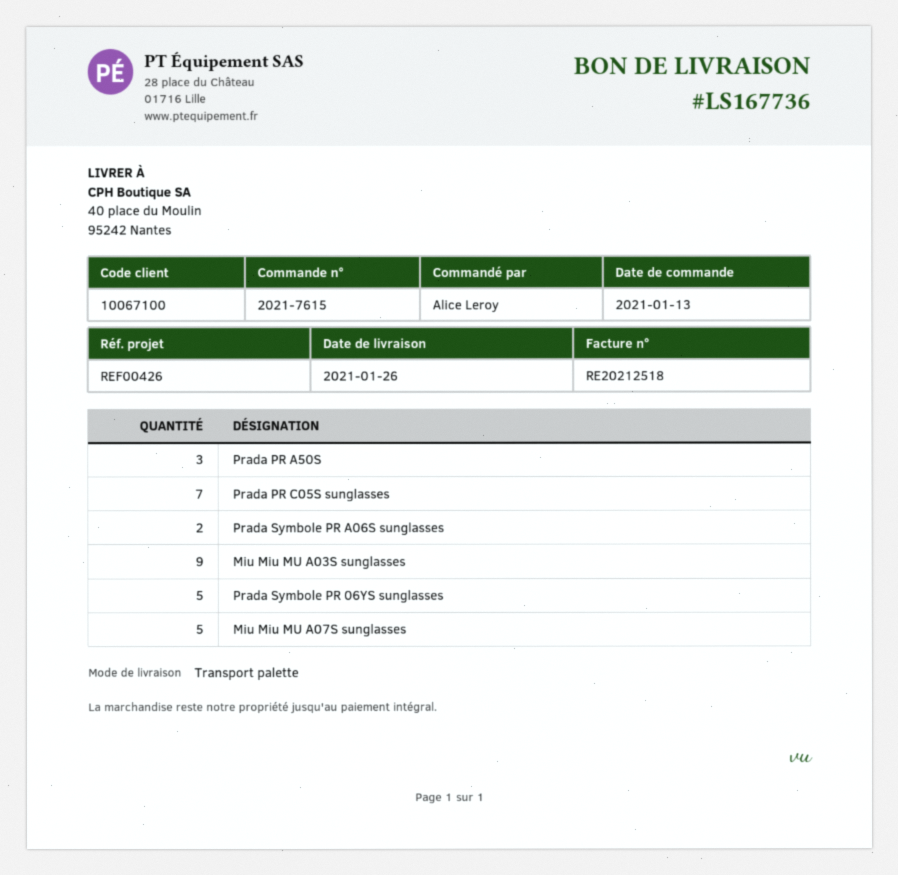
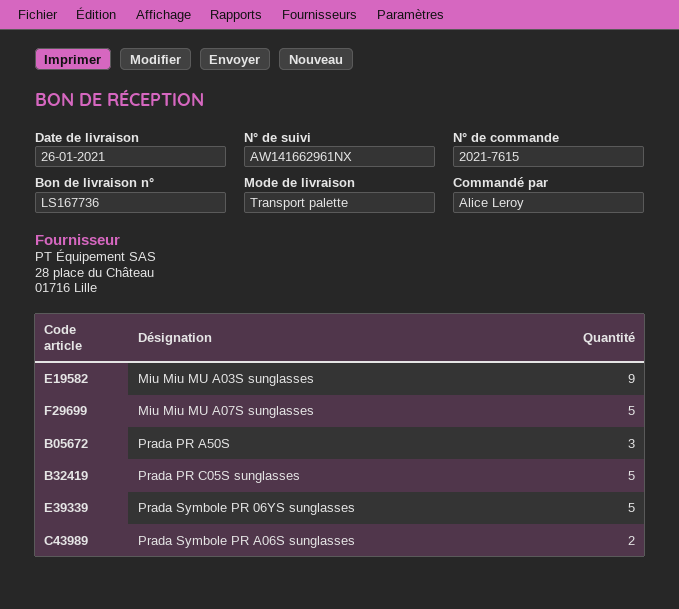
Prada PR C05S sunglasses: 7 -> 5

